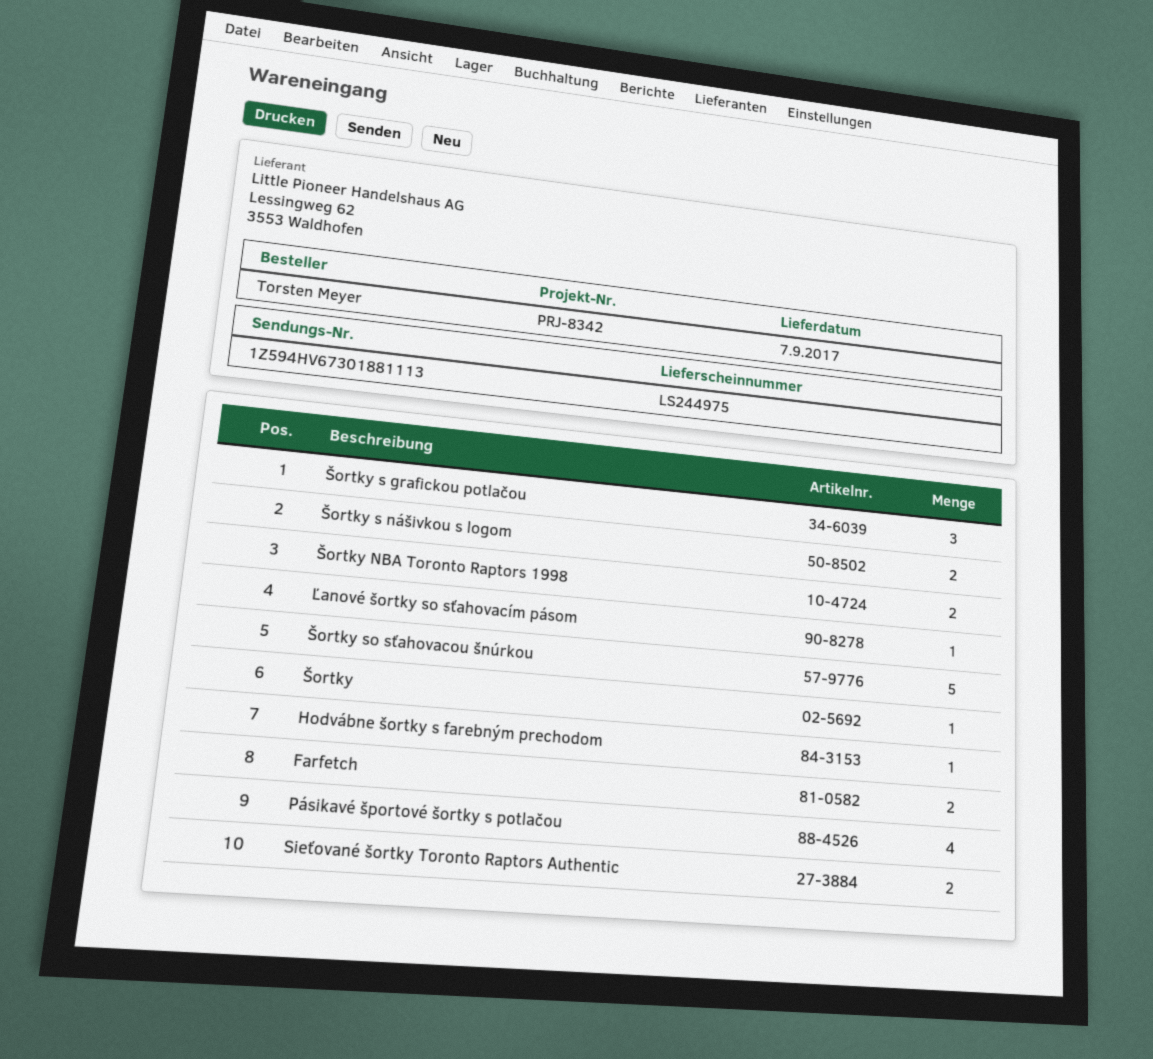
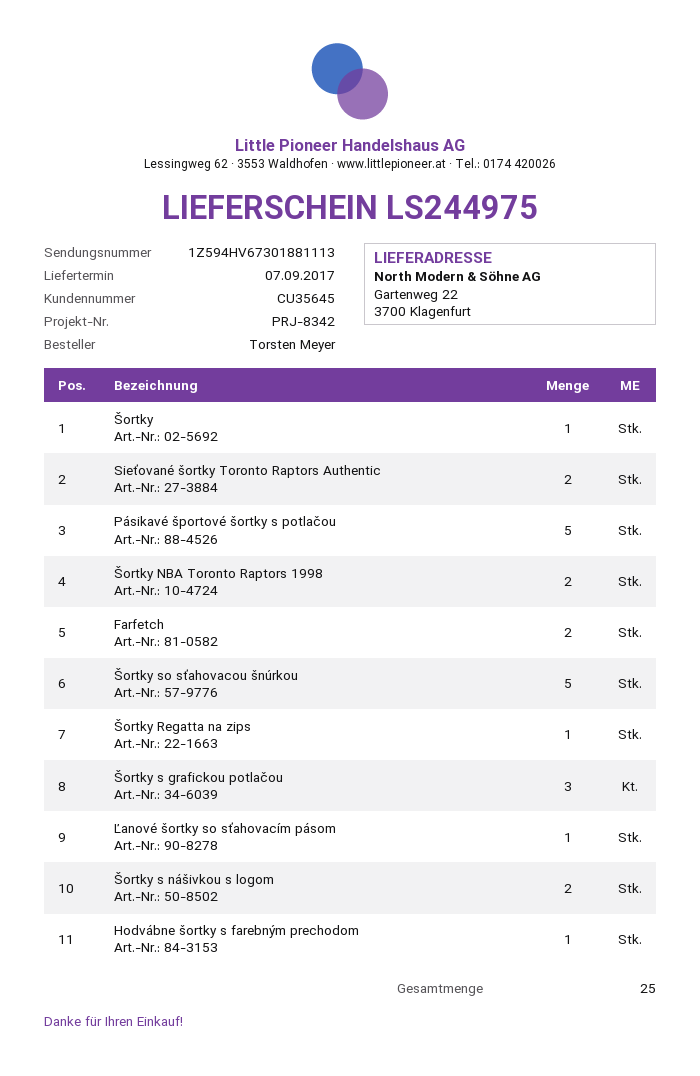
Pásikavé športové šortky s potlačou: 4 -> 5
Šortky Regatta na zips: none -> 1

